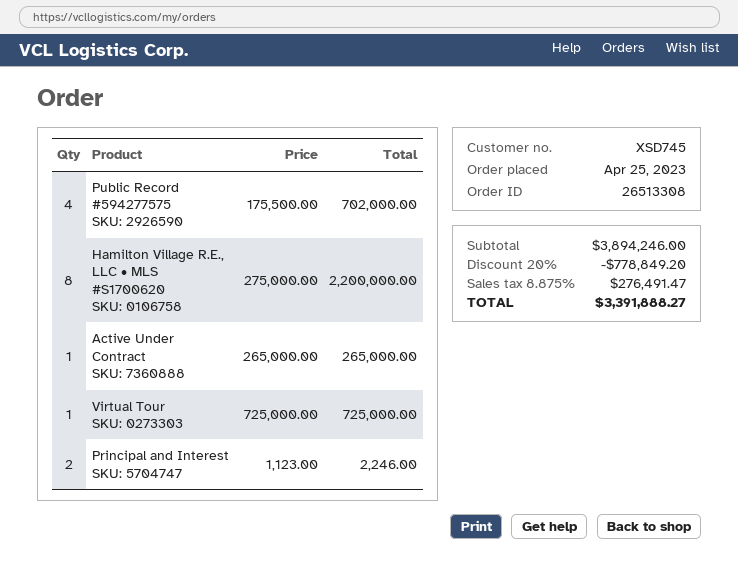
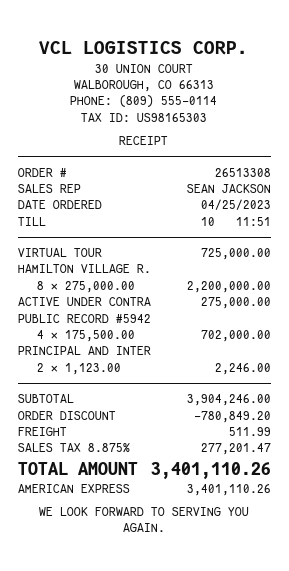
Active Under Contract: 1 x 265000.00 = 265000.00 -> 1 x 275000.00 = 275000.00
subtotal: 3894246.00 -> 3904246.00
discount: 778849.20 -> 780849.20
shipping: none -> 511.99
tax: 8.875% = 276491.47 -> 8.875% = 277201.47
total: 3391888.27 -> 3401110.26

